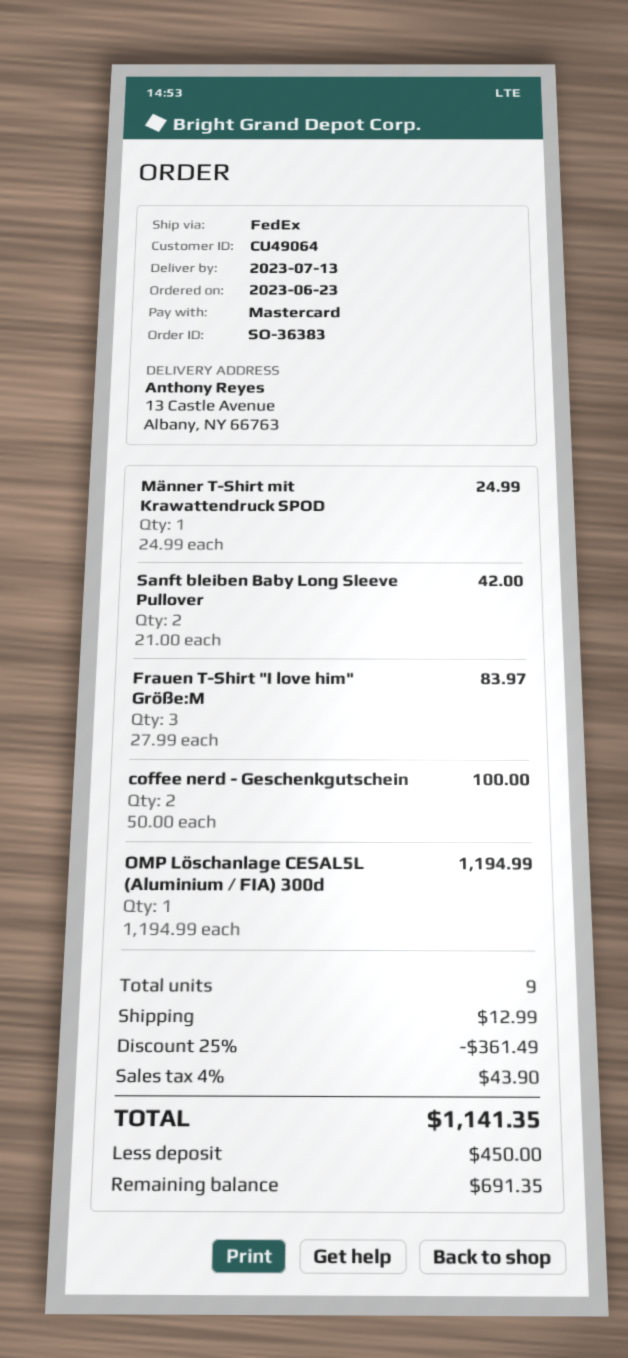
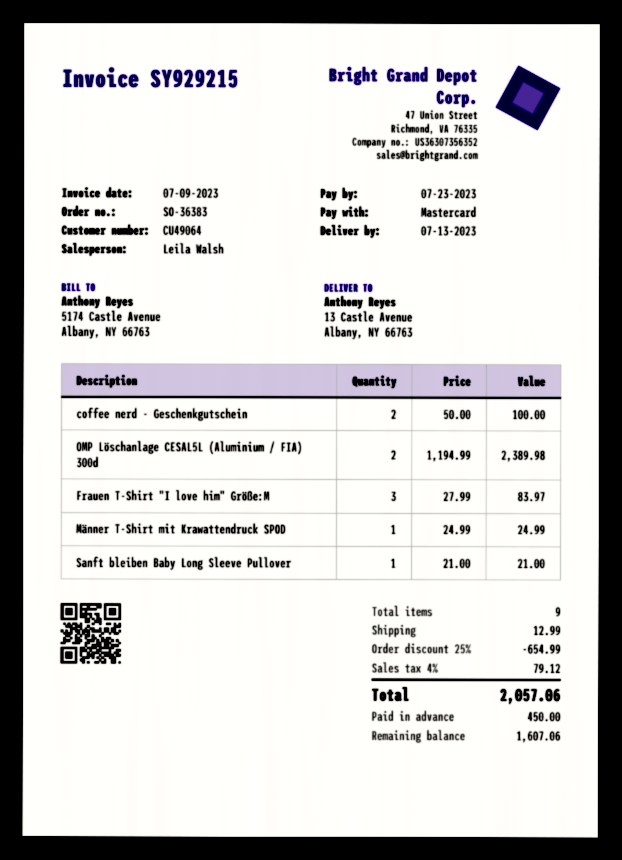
Sanft bleiben Baby Long Sleeve Pullover: 2 x 21.00 = 42.00 -> 1 x 21.00 = 21.00
OMP Löschanlage CESAL5L (Aluminium / FIA) 300d: 1 x 1194.99 = 1194.99 -> 2 x 1194.99 = 2389.98
discount: 25% = 361.49 -> 25% = 654.99
tax: 4% = 43.90 -> 4% = 79.12
total: 1141.35 -> 2057.06
balance: 691.35 -> 1607.06

